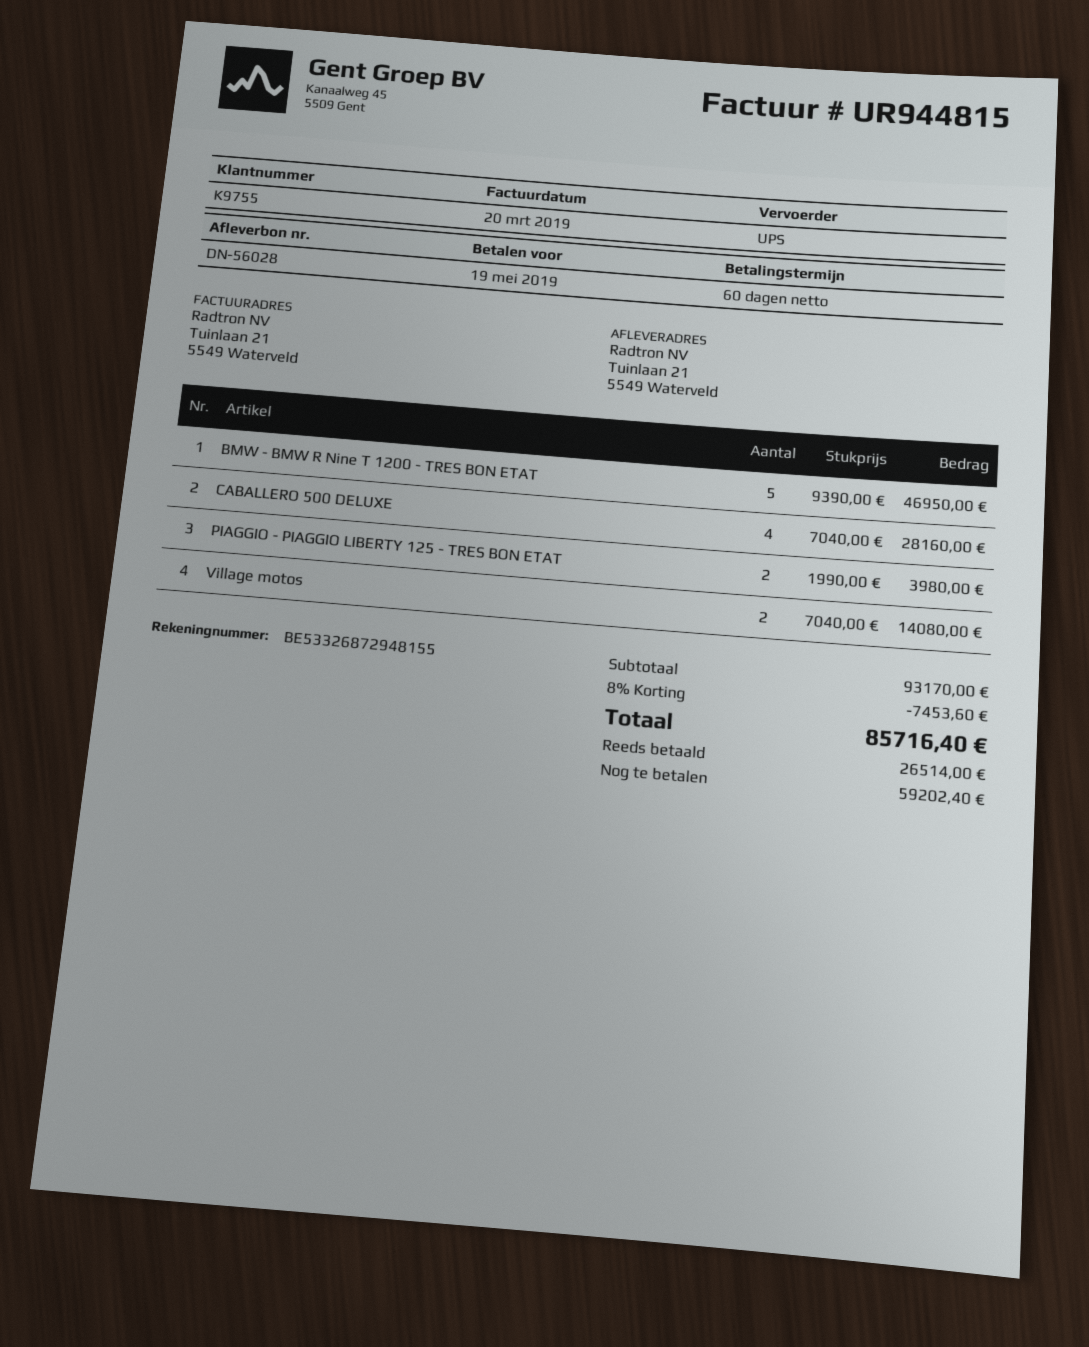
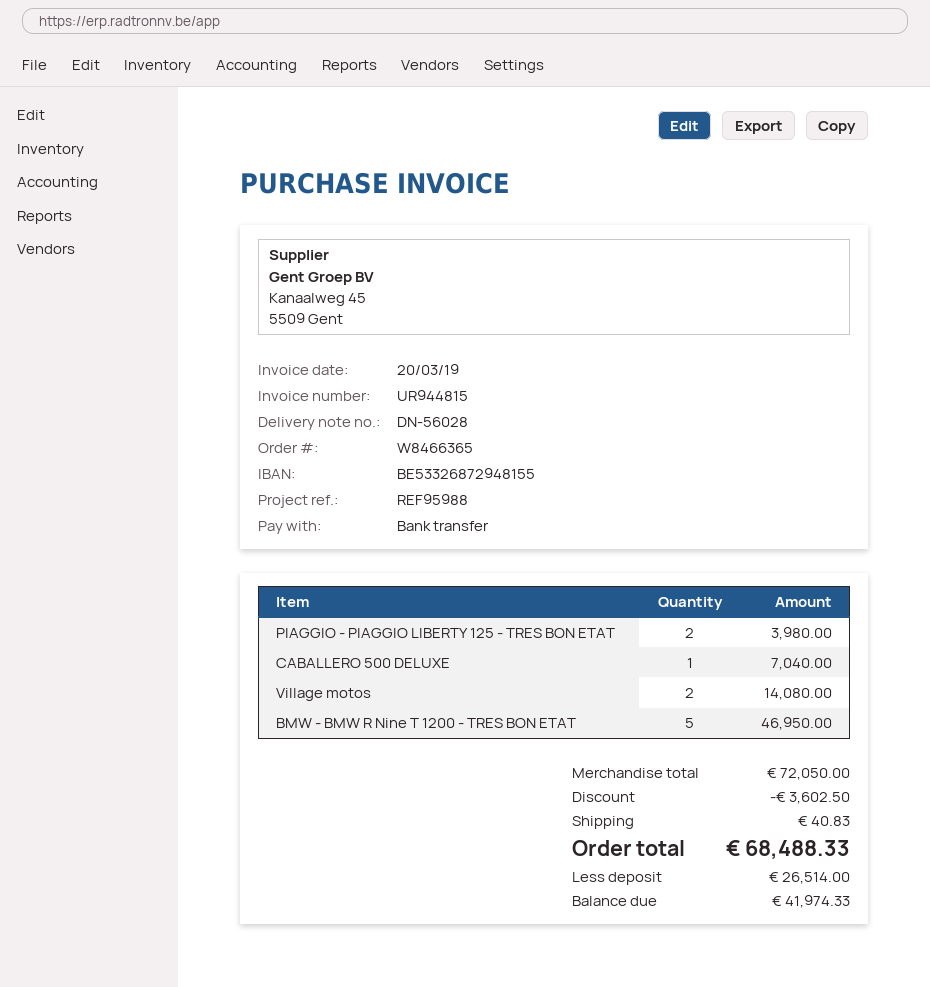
CABALLERO 500 DELUXE: 4 for 28160.00 -> 1 for 7040.00
subtotal: 93170.00 -> 72050.00
discount: 7453.60 -> 3602.50
shipping: none -> 40.83
total: 85716.40 -> 68488.33
balance: 59202.40 -> 41974.33

